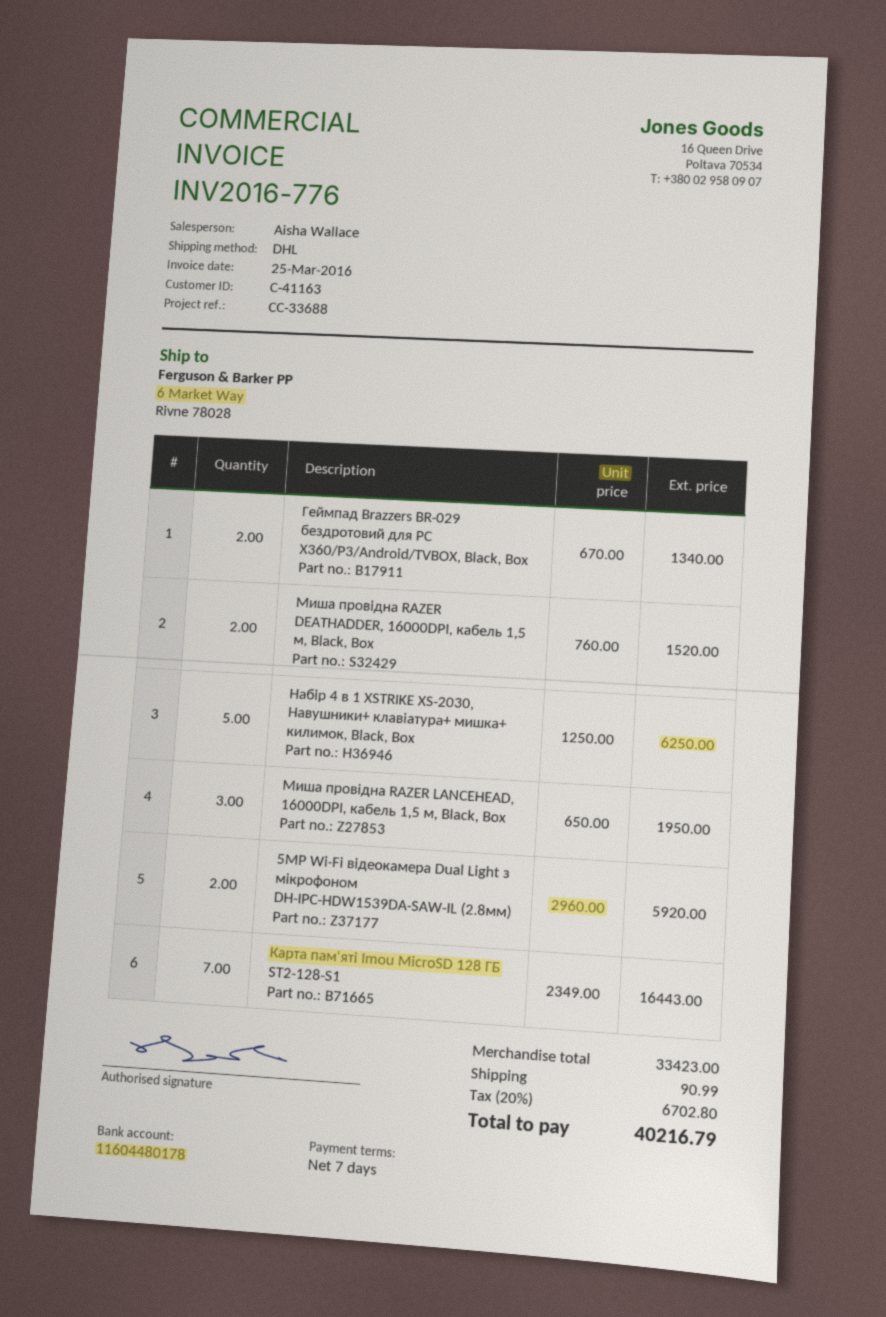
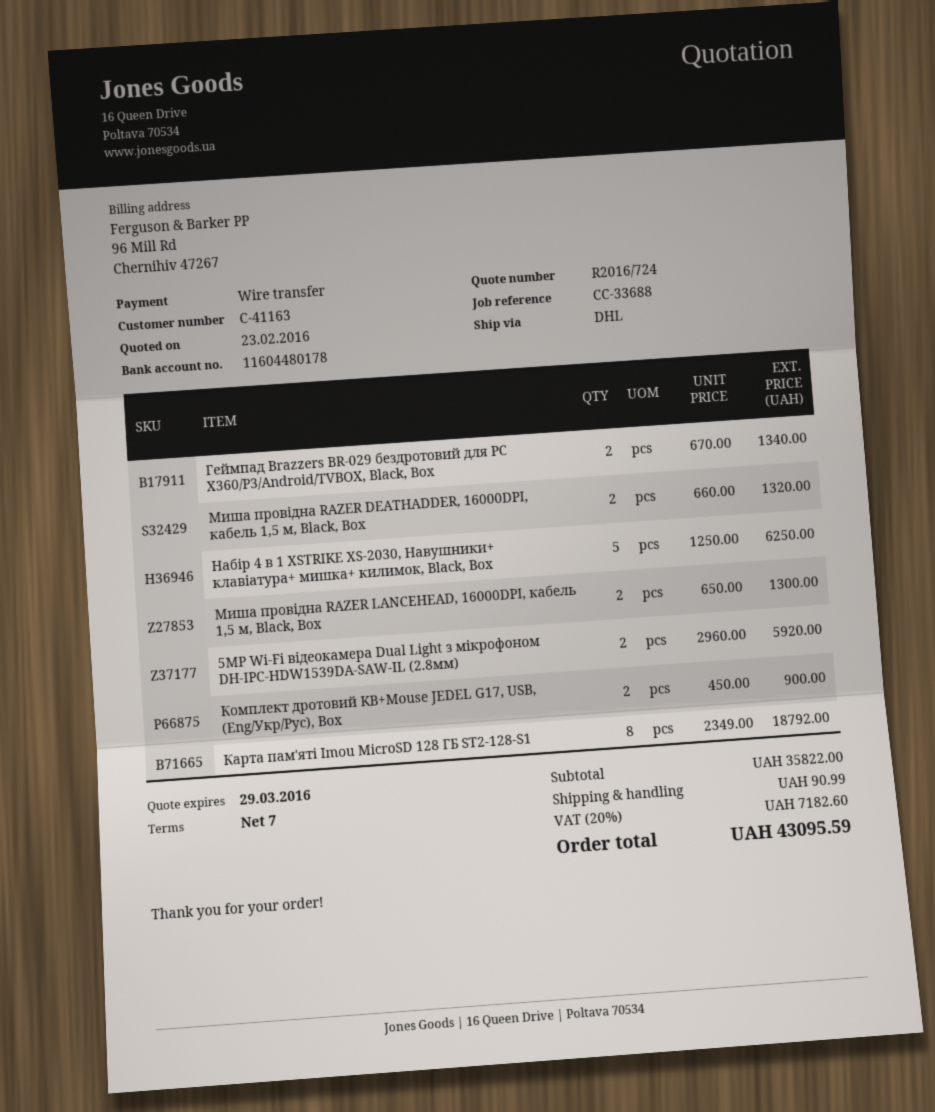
Миша провідна RAZER DEATHADDER, 16000DPI, кабель 1,5 м, Black, Box: 2 x 760.00 = 1520.00 -> 2 x 660.00 = 1320.00
Миша провідна RAZER LANCEHEAD, 16000DPI, кабель 1,5 м, Black, Box: 3 x 650.00 = 1950.00 -> 2 x 650.00 = 1300.00
Карта пам'яті Imou MicroSD 128 ГБ ST2-128-S1: 7 x 2349.00 = 16443.00 -> 8 x 2349.00 = 18792.00
Комплект дротовий KB+Mouse JEDEL G17, USB, (Eng/Укр/Pyc), Box: none -> 2 x 450.00 = 900.00
subtotal: 33423.00 -> 35822.00
tax: 20% = 6702.80 -> 20% = 7182.60
total: 40216.79 -> 43095.59

